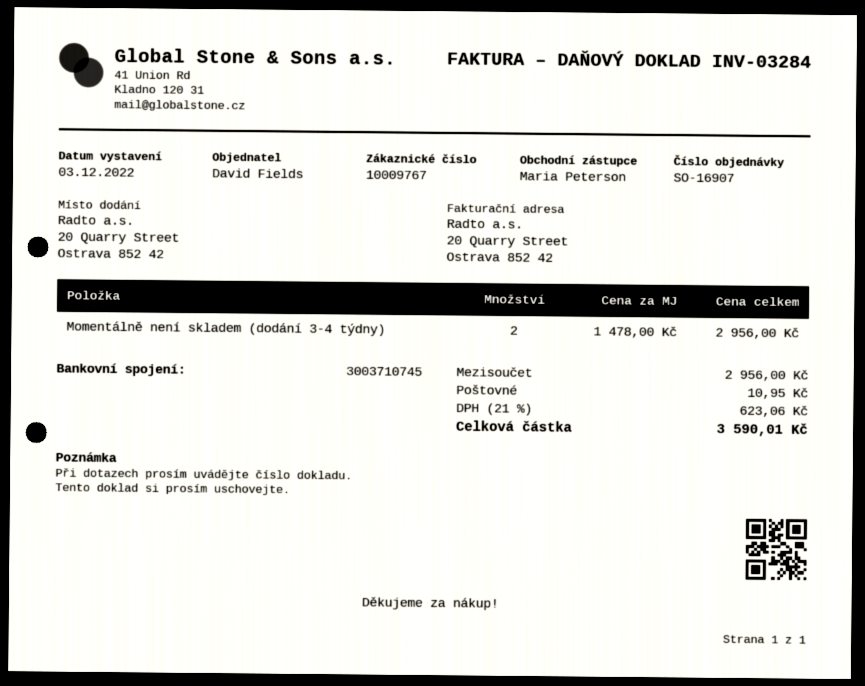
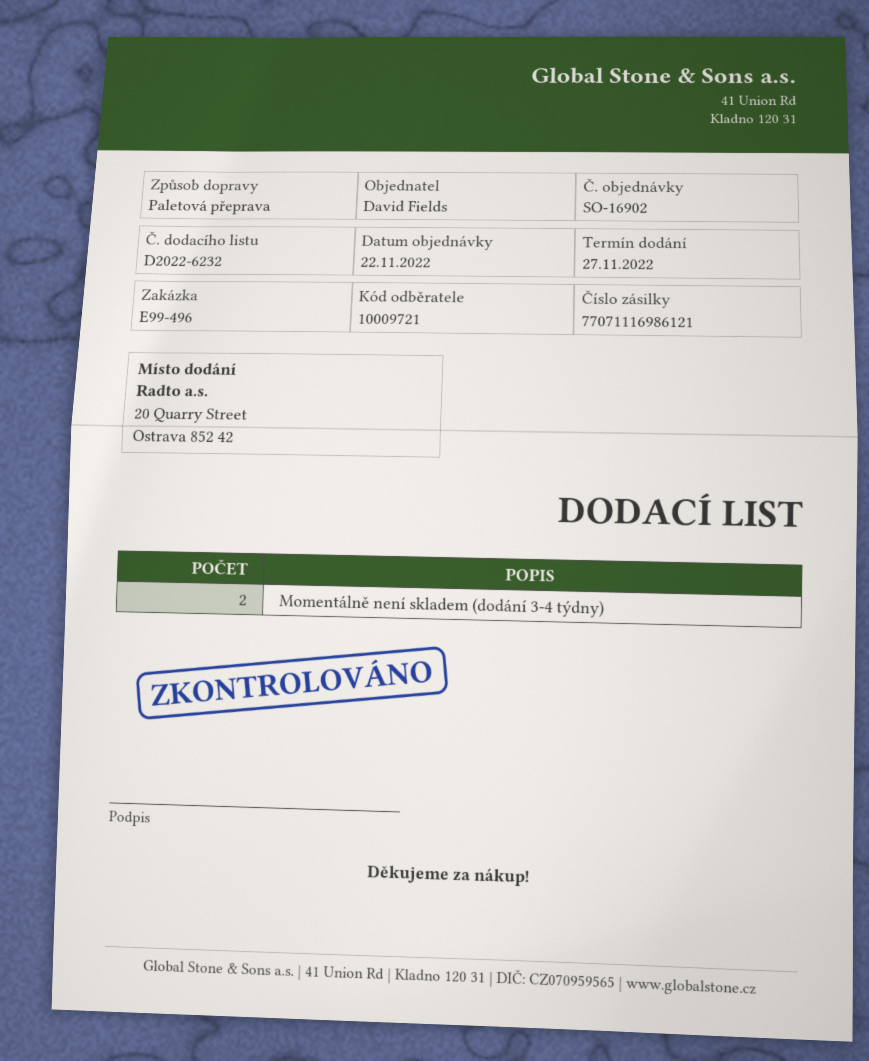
order number: SO-16907 -> SO-16902
customer number: 10009767 -> 10009721

